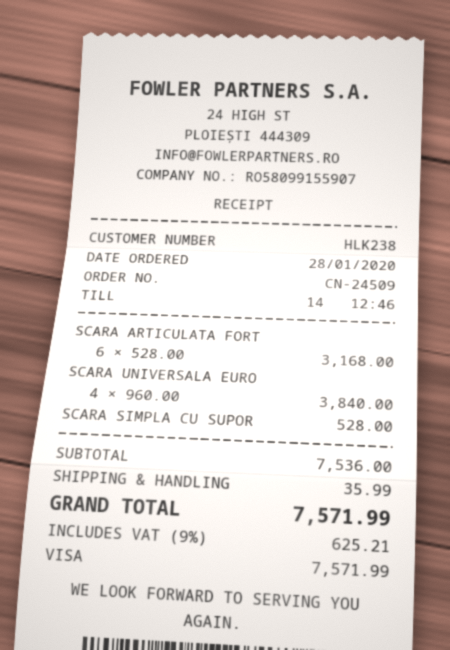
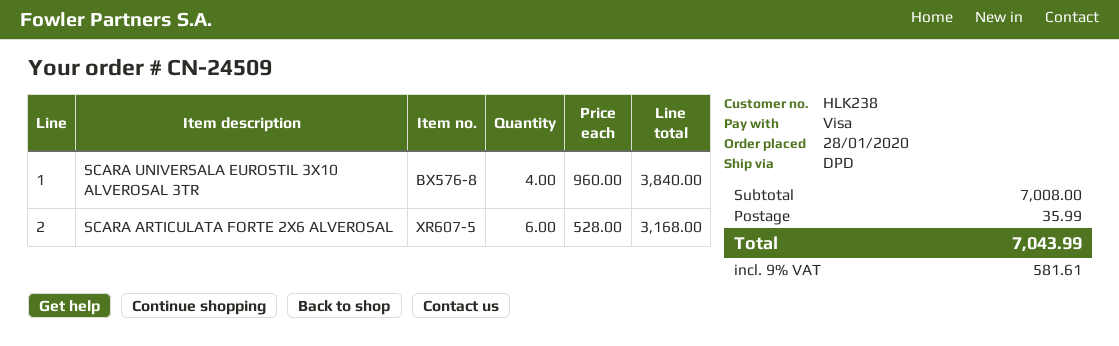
SCARA SIMPLA CU SUPOR: 1 x 528.00 = 528.00 -> none
subtotal: 7536.00 -> 7008.00
tax: 9% = 625.21 -> 9% = 581.61
total: 7571.99 -> 7043.99

